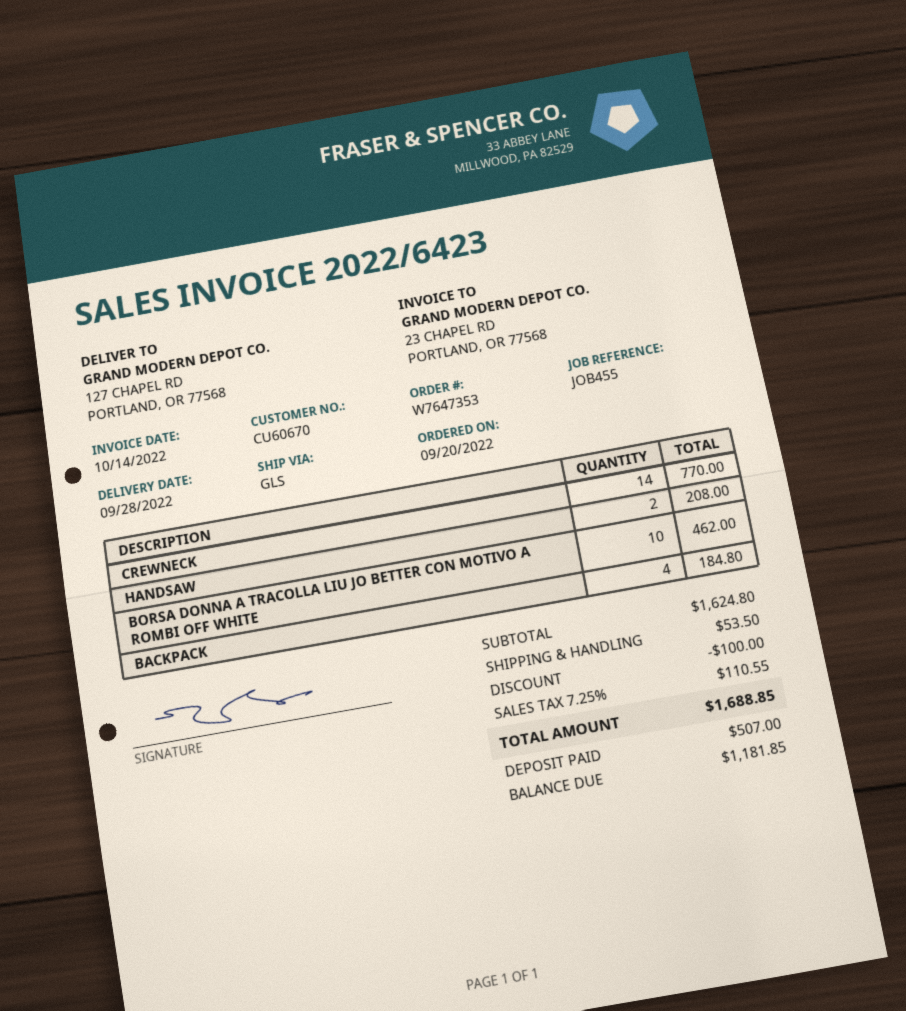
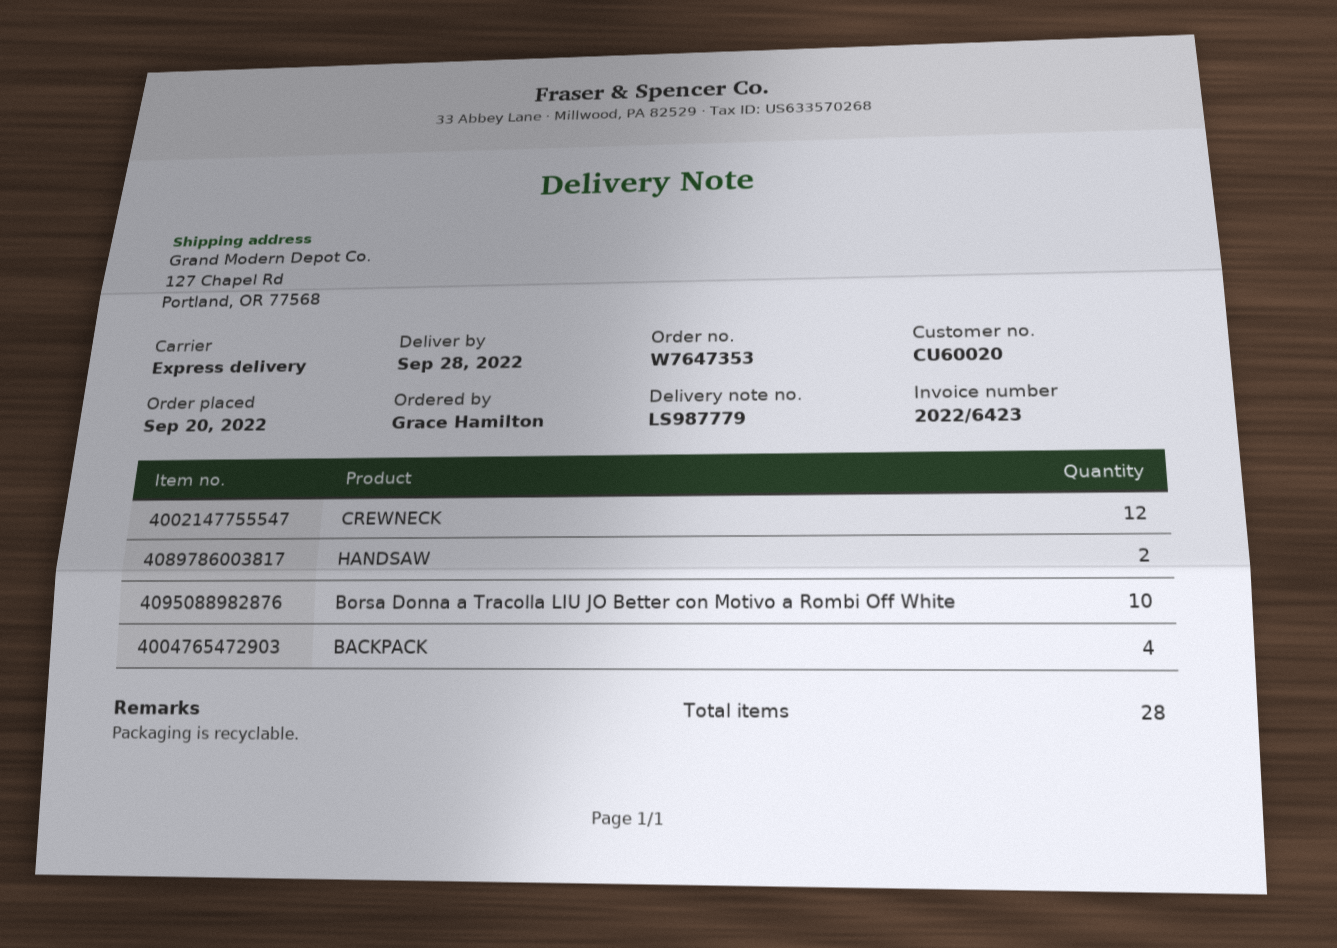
customer number: CU60670 -> CU60020
shipping method: GLS -> express
CREWNECK: 14 -> 12

